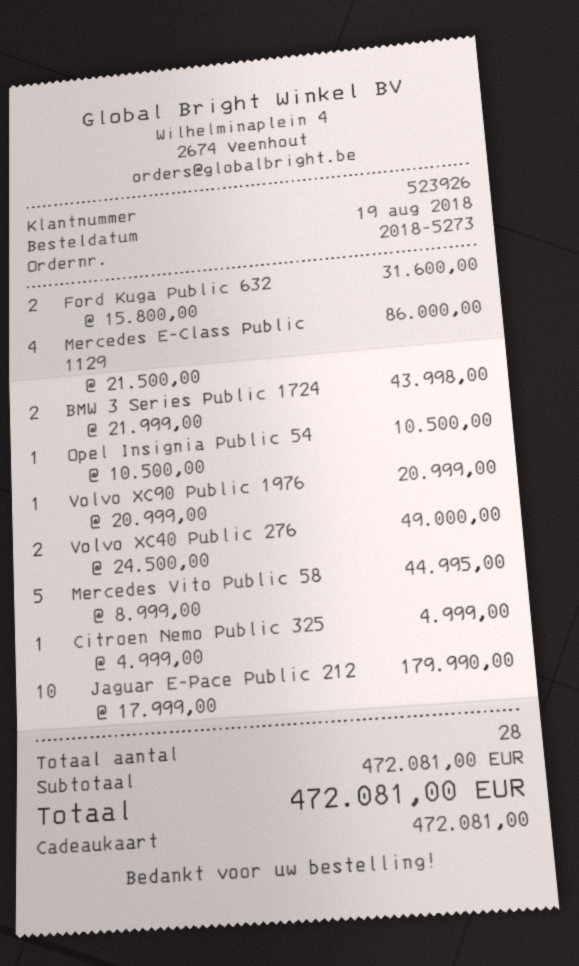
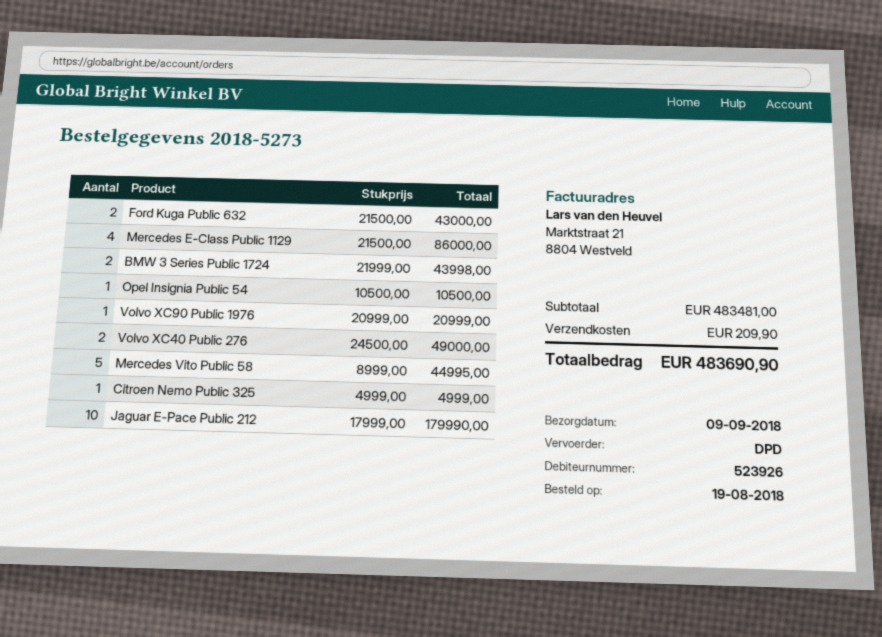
Ford Kuga Public 632: 2 x 15800.00 = 31600.00 -> 2 x 21500.00 = 43000.00
subtotal: 472081.00 -> 483481.00
shipping: none -> 209.90
total: 472081.00 -> 483690.90

